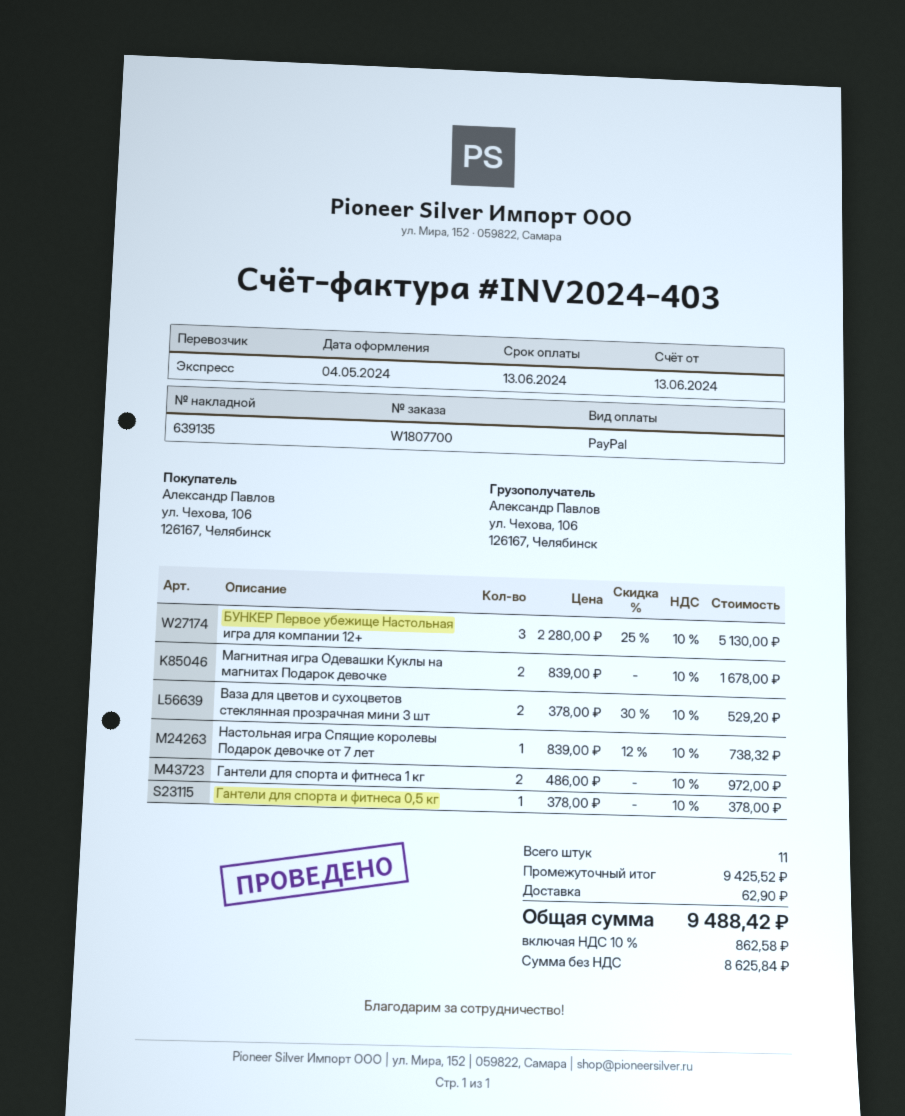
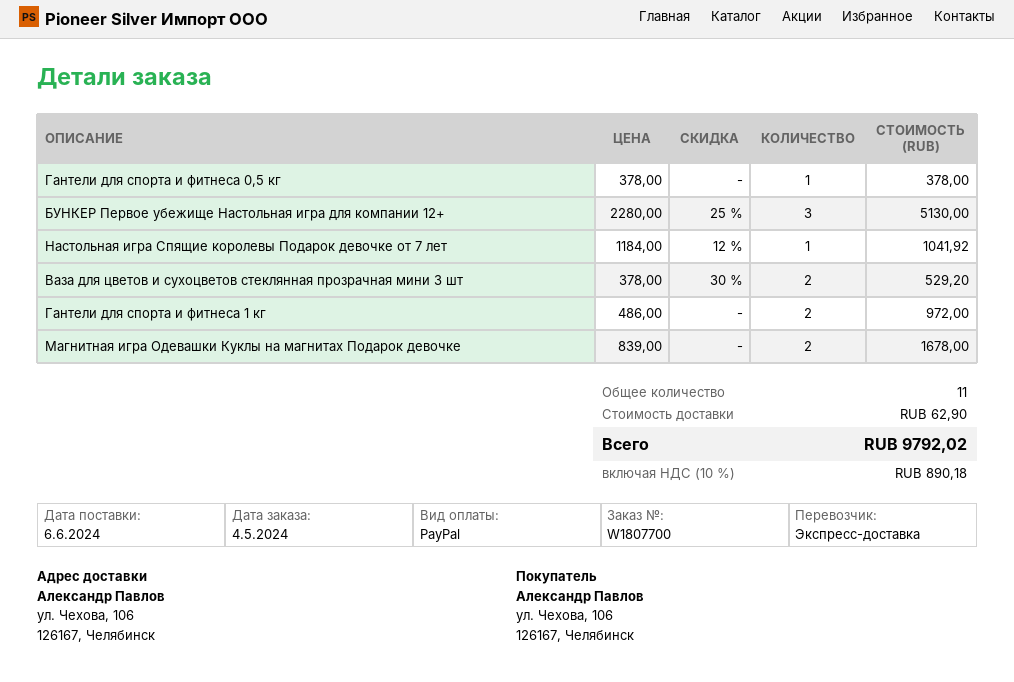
Настольная игра Спящие королевы Подарок девочке от 7 лет: 1 x 839.00 - 12% = 738.32 -> 1 x 1184.00 - 12% = 1041.92
tax: 10% = 862.58 -> 10% = 890.18
total: 9488.42 -> 9792.02

